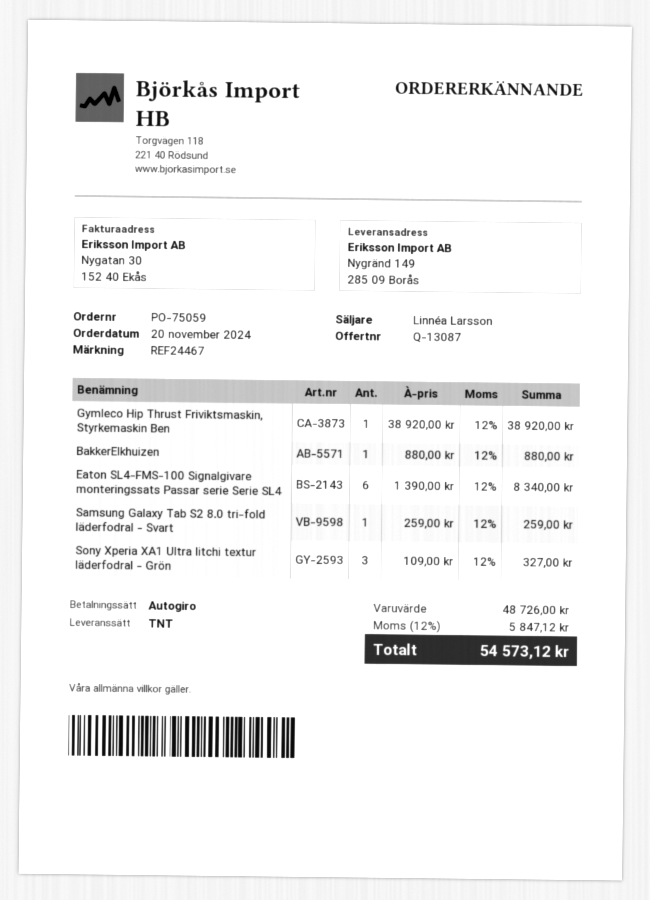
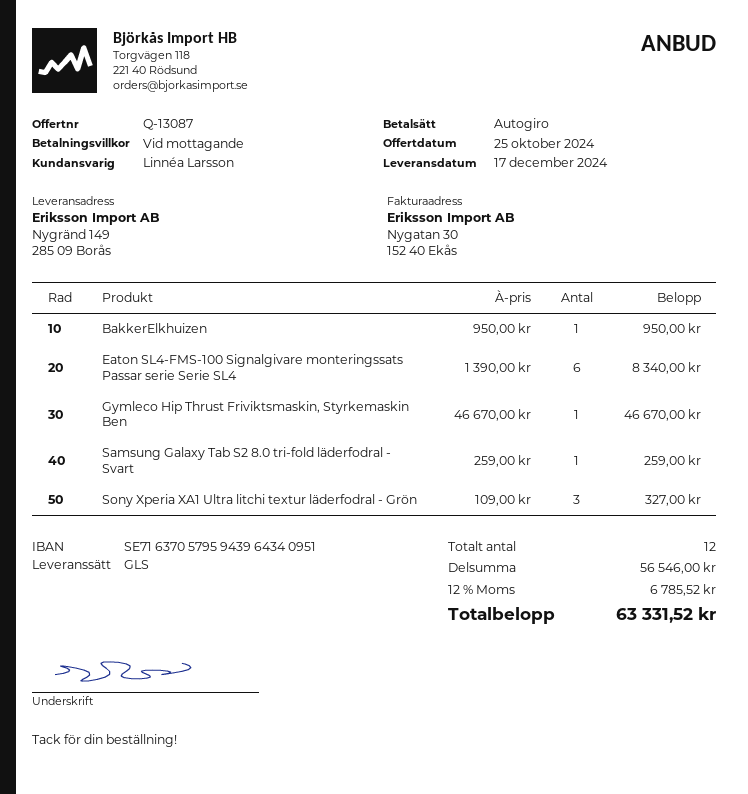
shipping method: TNT -> GLS
Gymleco Hip Thrust Friviktsmaskin, Styrkemaskin Ben: 1 x 38920.00 = 38920.00 -> 1 x 46670.00 = 46670.00
BakkerElkhuizen: 1 x 880.00 = 880.00 -> 1 x 950.00 = 950.00
subtotal: 48726.00 -> 56546.00
tax: 12% = 5847.12 -> 12% = 6785.52
total: 54573.12 -> 63331.52

